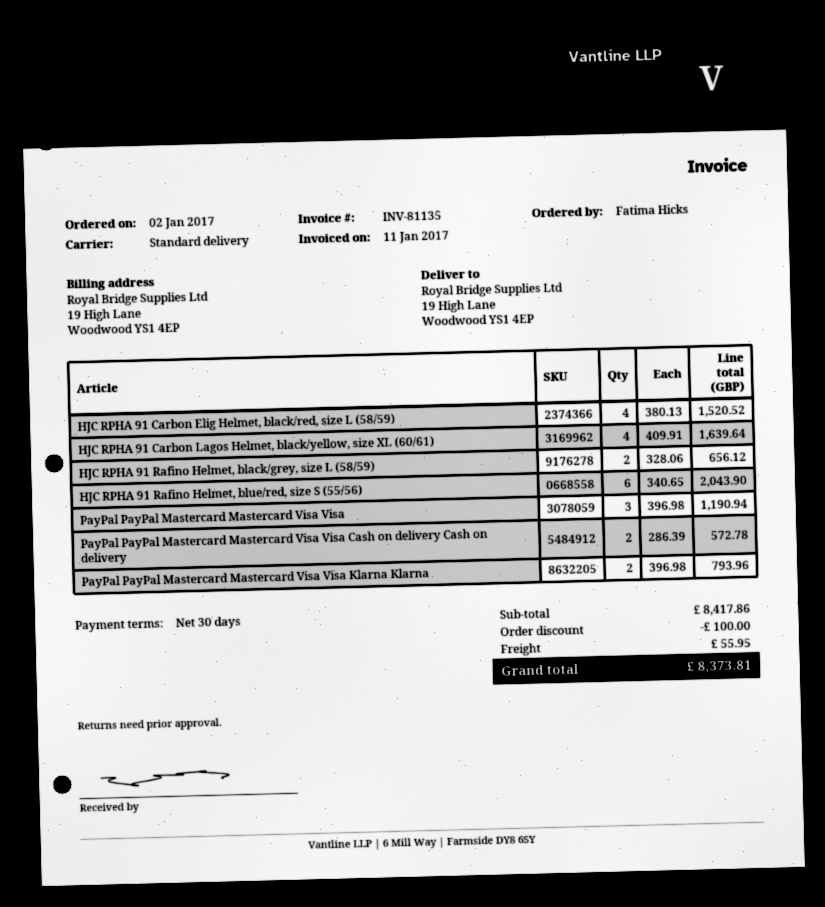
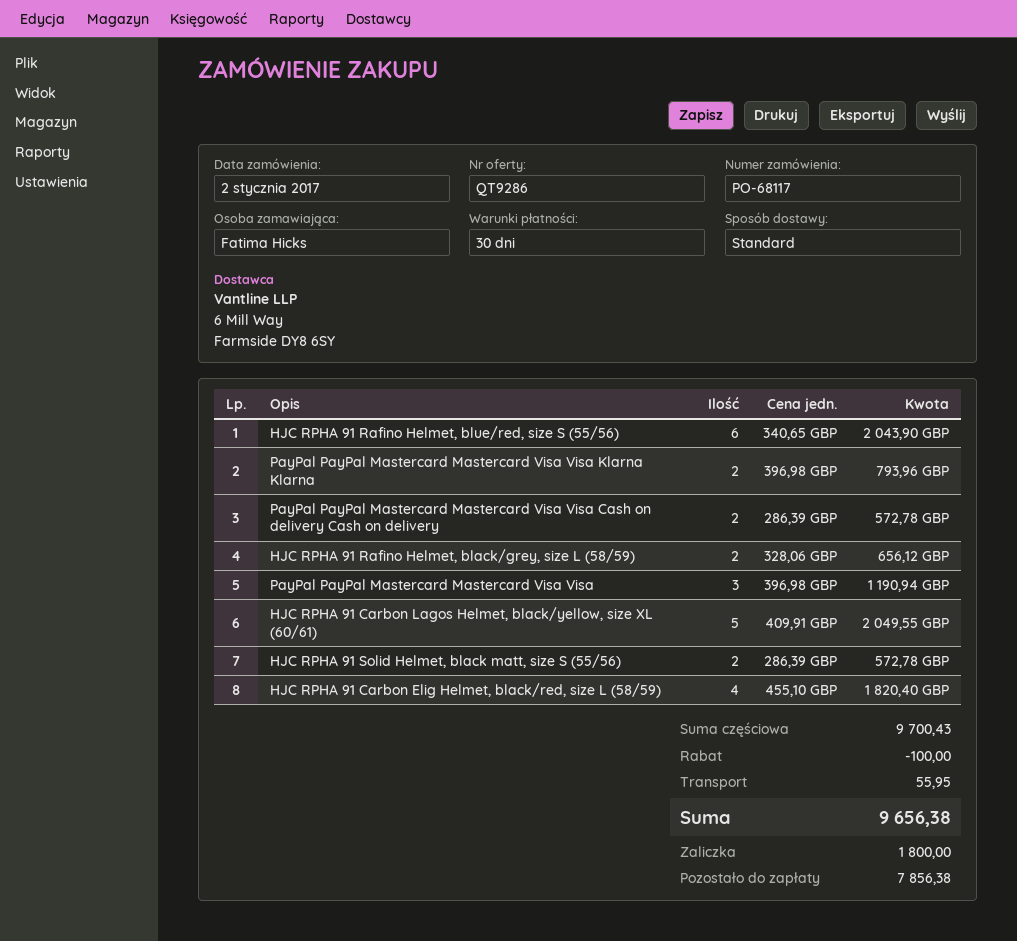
HJC RPHA 91 Carbon Elig Helmet, black/red, size L (58/59): 4 x 380.13 = 1520.52 -> 4 x 455.10 = 1820.40
HJC RPHA 91 Carbon Lagos Helmet, black/yellow, size XL (60/61): 4 x 409.91 = 1639.64 -> 5 x 409.91 = 2049.55
HJC RPHA 91 Solid Helmet, black matt, size S (55/56): none -> 2 x 286.39 = 572.78
subtotal: 8417.86 -> 9700.43
total: 8373.81 -> 9656.38

